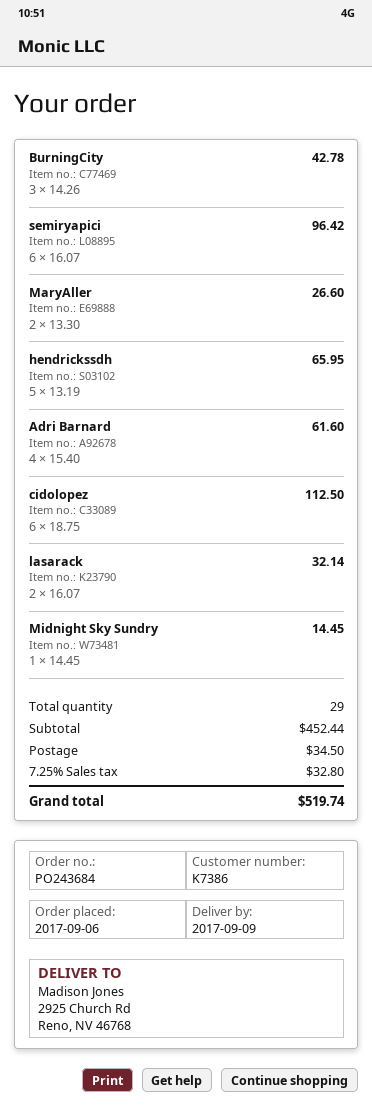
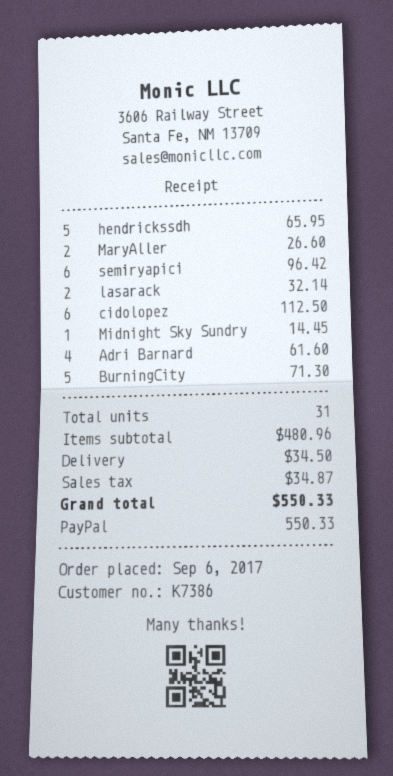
BurningCity: 3 for 42.78 -> 5 for 71.30
total quantity: 29 -> 31
subtotal: 452.44 -> 480.96
tax: 32.80 -> 34.87
total: 519.74 -> 550.33

